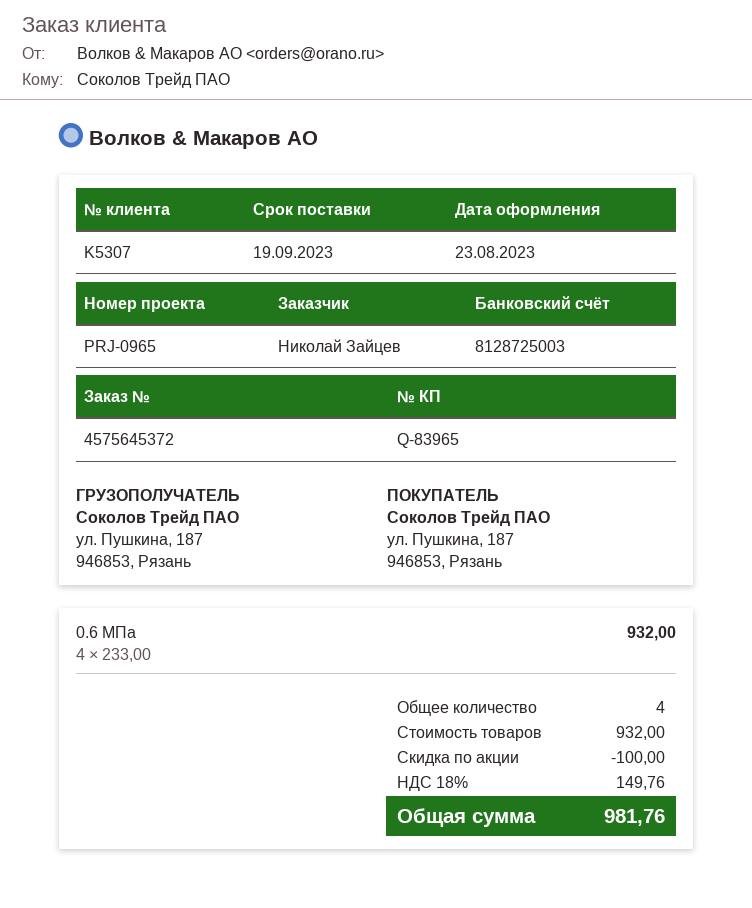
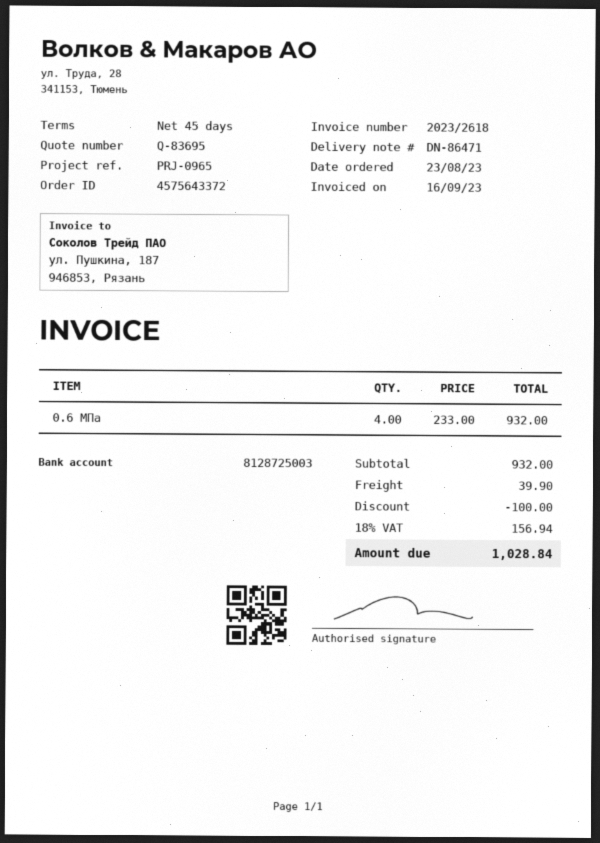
quote number: Q-83965 -> Q-83695
order number: 4575645372 -> 4575643372
shipping: none -> 39.90
tax: 18% = 149.76 -> 18% = 156.94
total: 981.76 -> 1028.84

